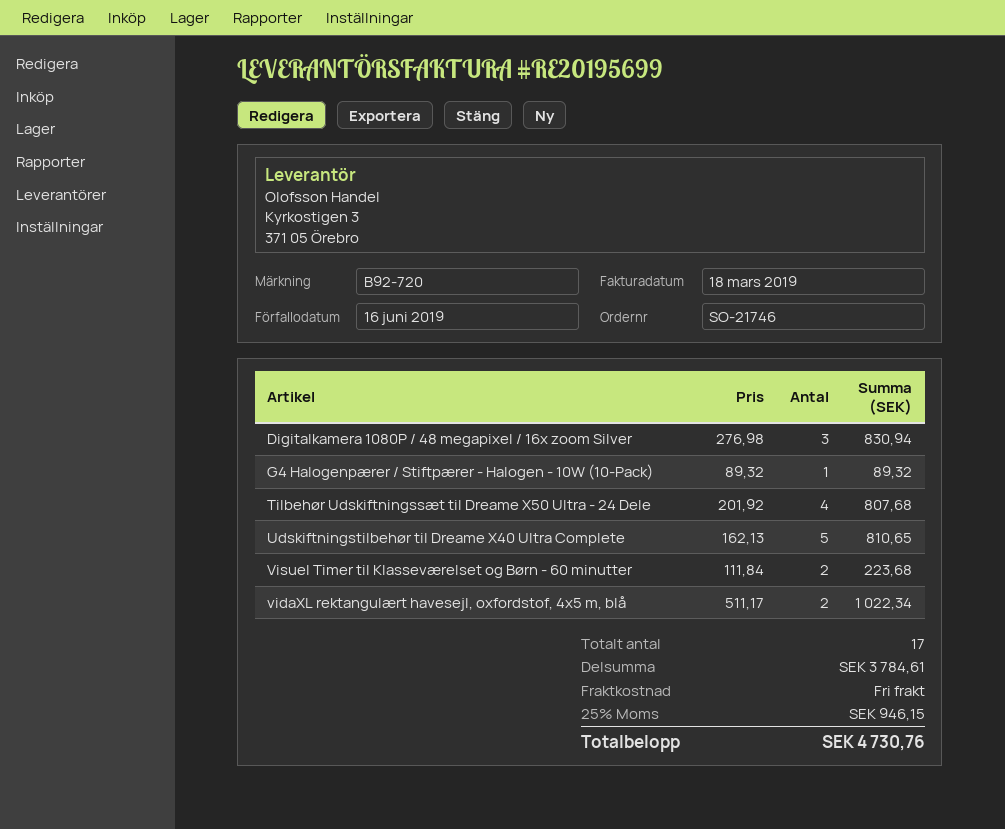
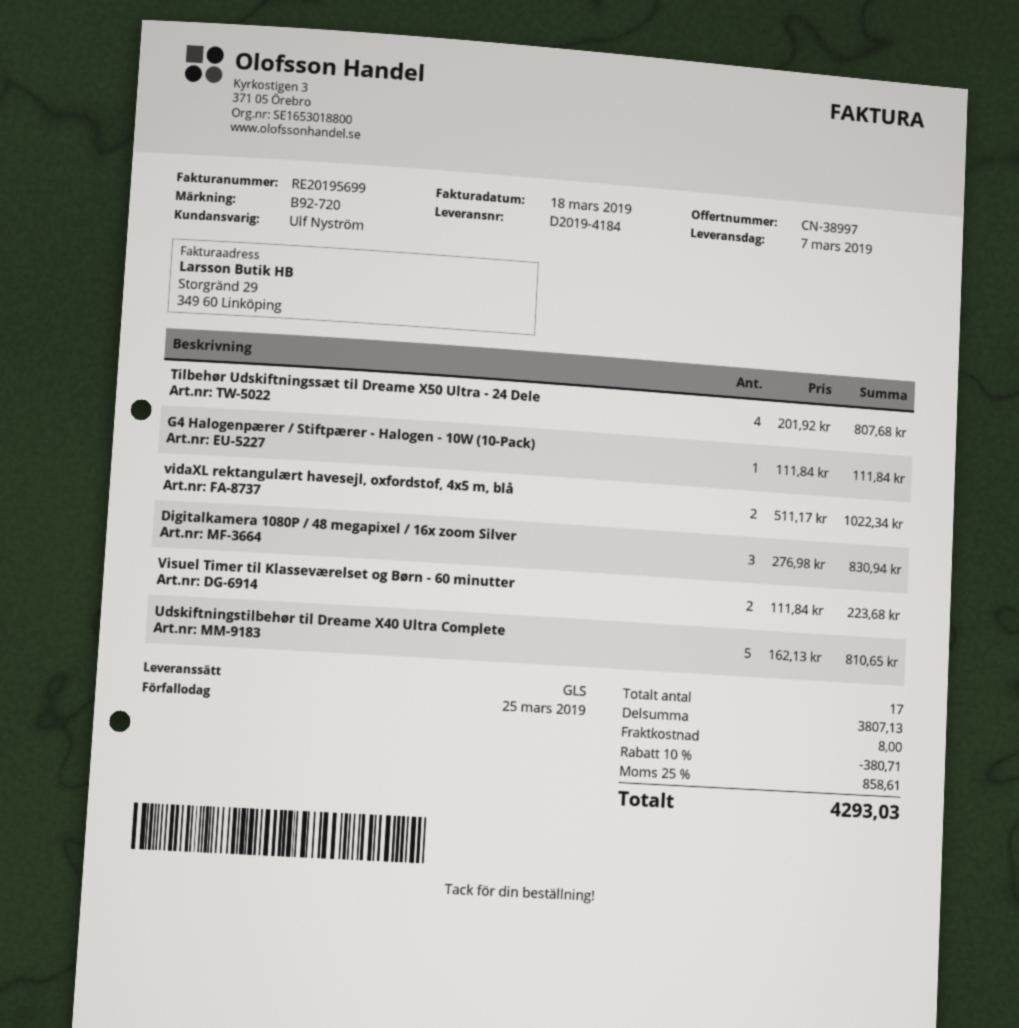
due date: 2019-06-16 -> 2019-03-25
G4 Halogenpærer / Stiftpærer - Halogen - 10W (10-Pack): 1 x 89.32 = 89.32 -> 1 x 111.84 = 111.84
subtotal: 3784.61 -> 3807.13
discount: none -> 10% = 380.71
shipping: 0.00 -> 8.00
tax: 25% = 946.15 -> 25% = 858.61
total: 4730.76 -> 4293.03

